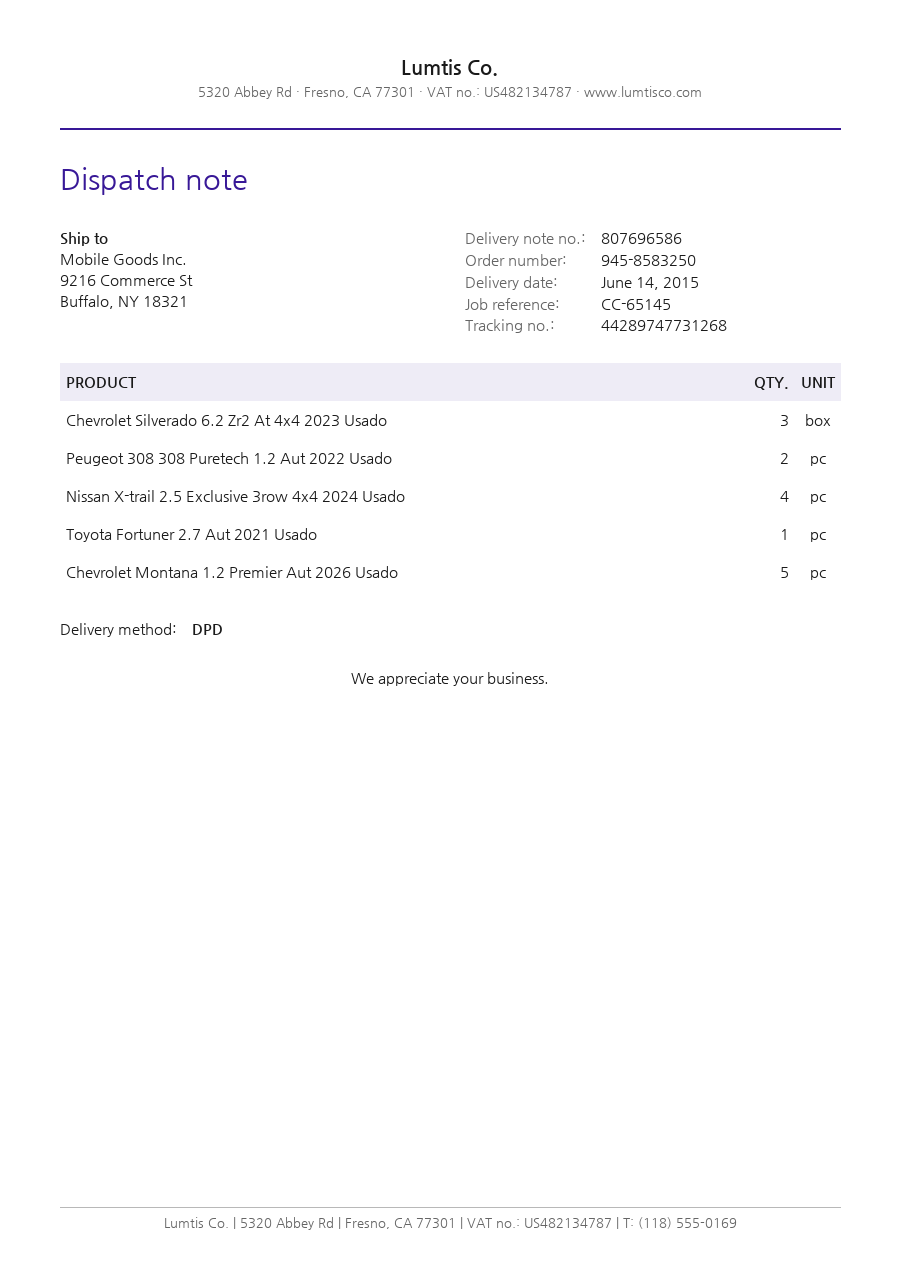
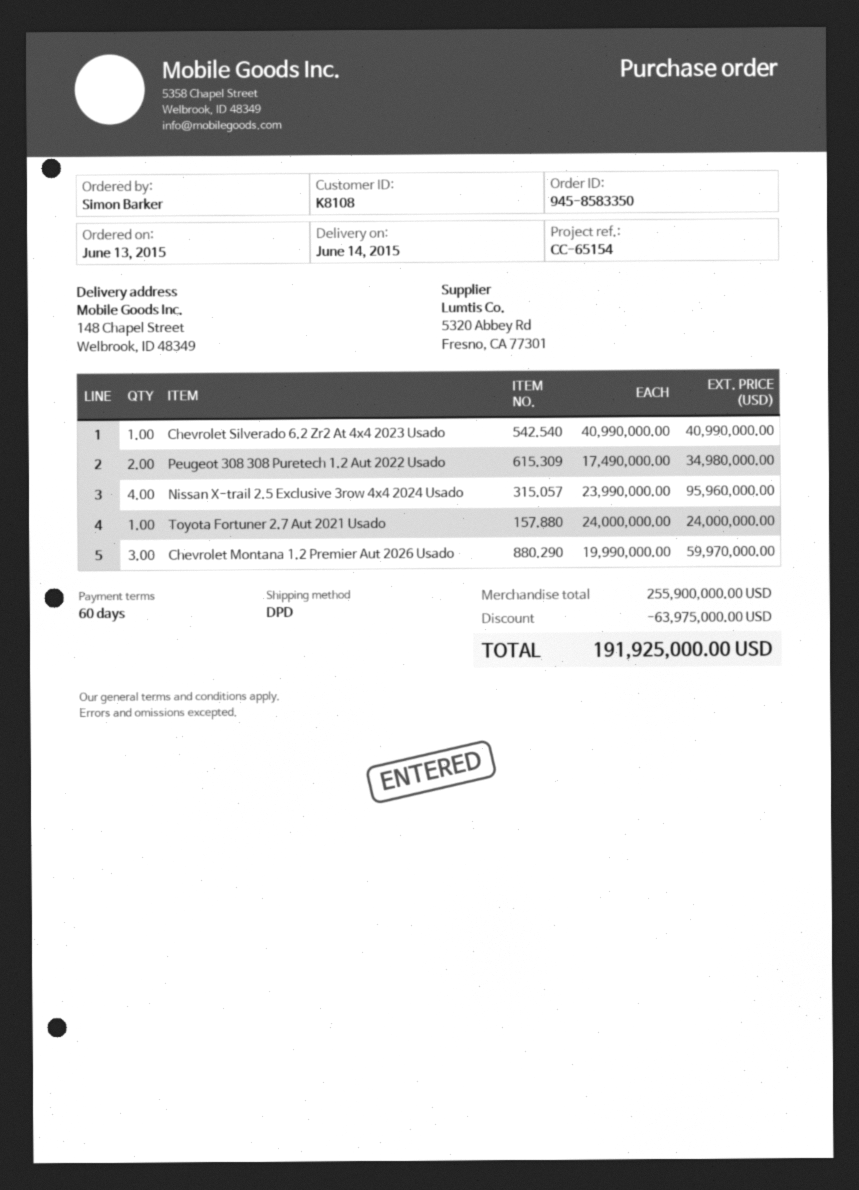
order number: 945-8583250 -> 945-8583350
reference: CC-65145 -> CC-65154
ship to: 9216 Commerce St, Buffalo, NY 18321 -> 148 Chapel Street, Welbrook, ID 48349
Chevrolet Silverado 6.2 Zr2 At 4x4 2023 Usado: 3 -> 1
Chevrolet Montana 1.2 Premier Aut 2026 Usado: 5 -> 3

